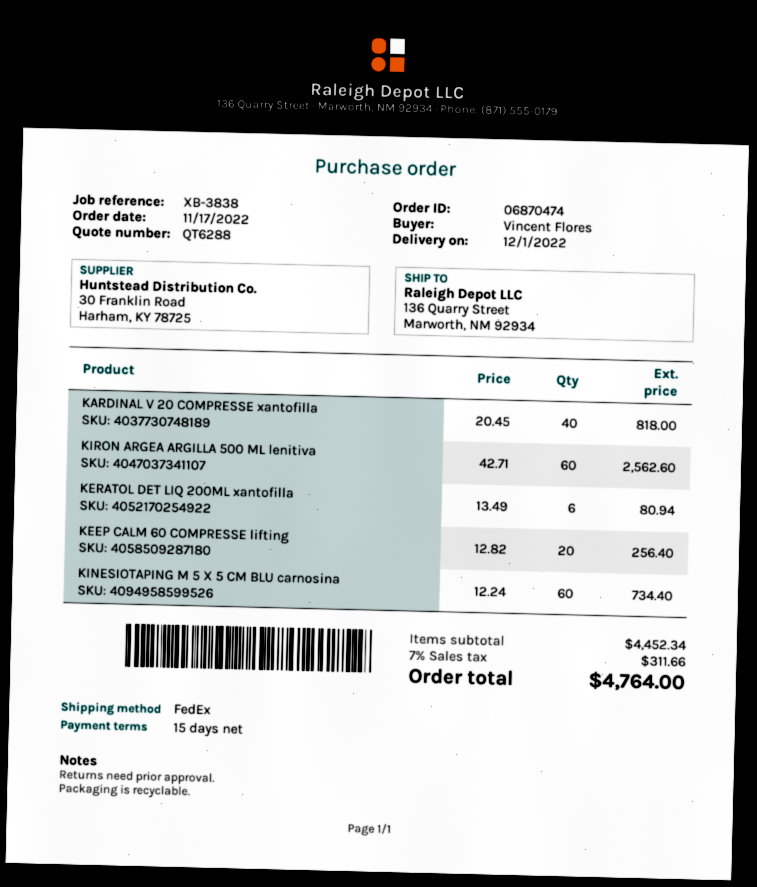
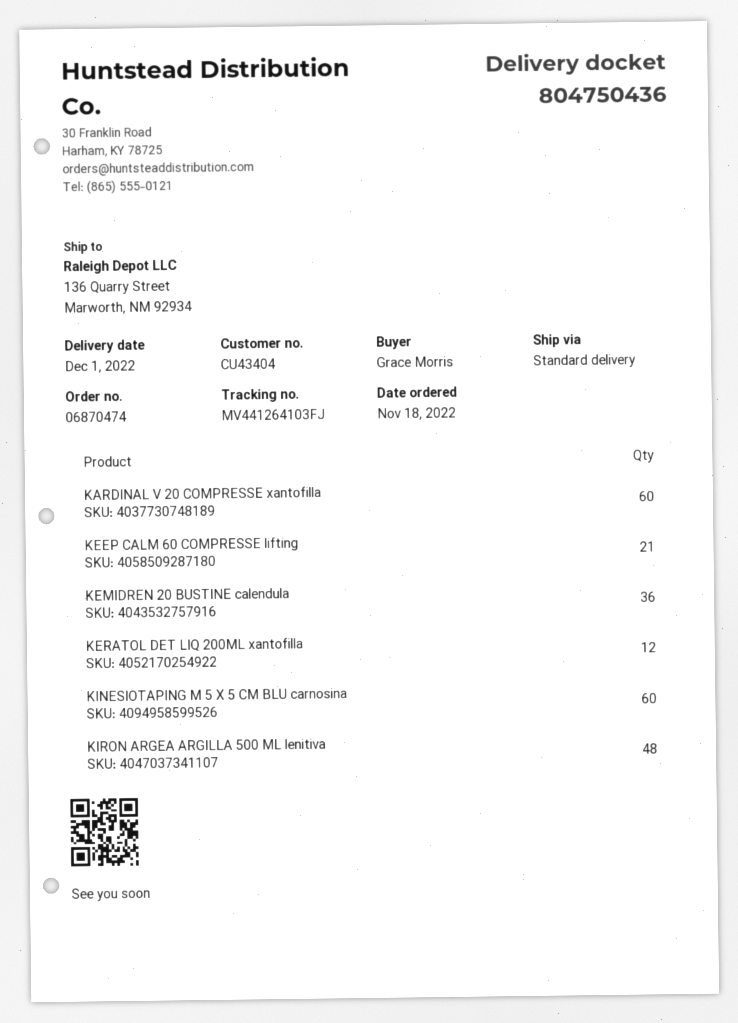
order date: 2022-11-17 -> 2022-11-18
ordered by: Vincent Flores -> Grace Morris
shipping method: FedEx -> standard
KARDINAL V 20 COMPRESSE xantofilla: 40 -> 60
KIRON ARGEA ARGILLA 500 ML lenitiva: 60 -> 48
KERATOL DET LIQ 200ML xantofilla: 6 -> 12
KEEP CALM 60 COMPRESSE lifting: 20 -> 21
KEMIDREN 20 BUSTINE calendula: none -> 36

